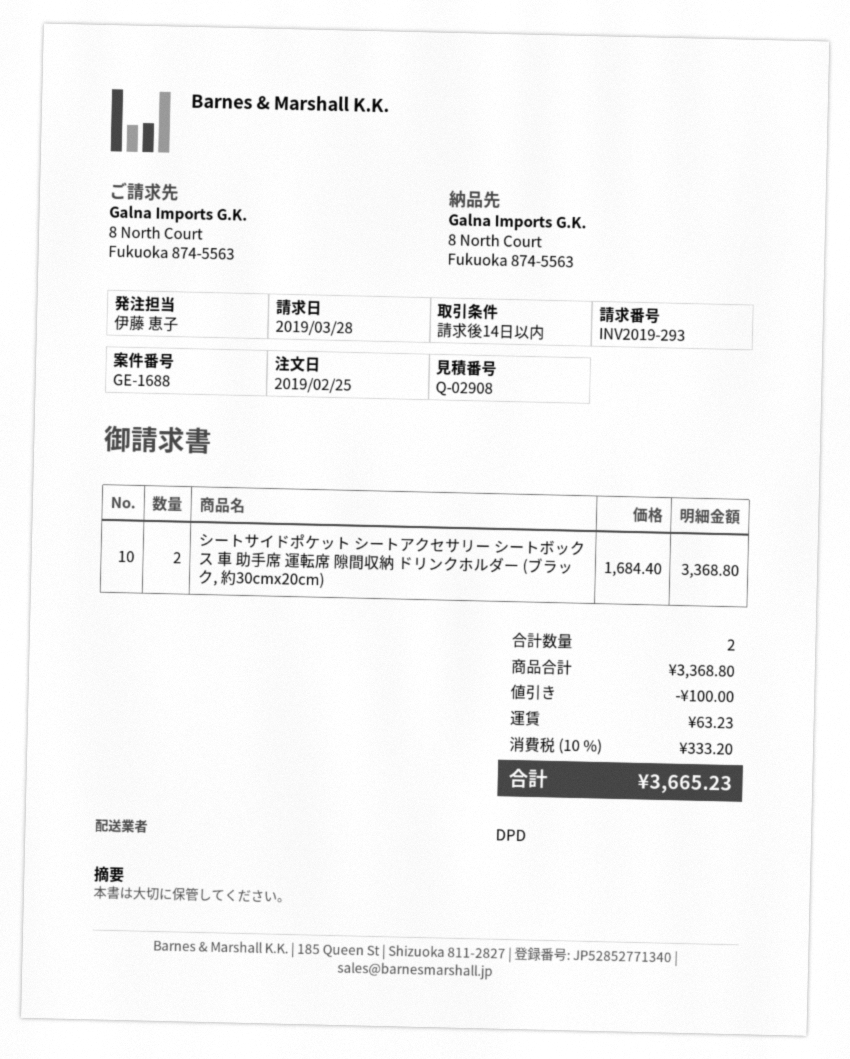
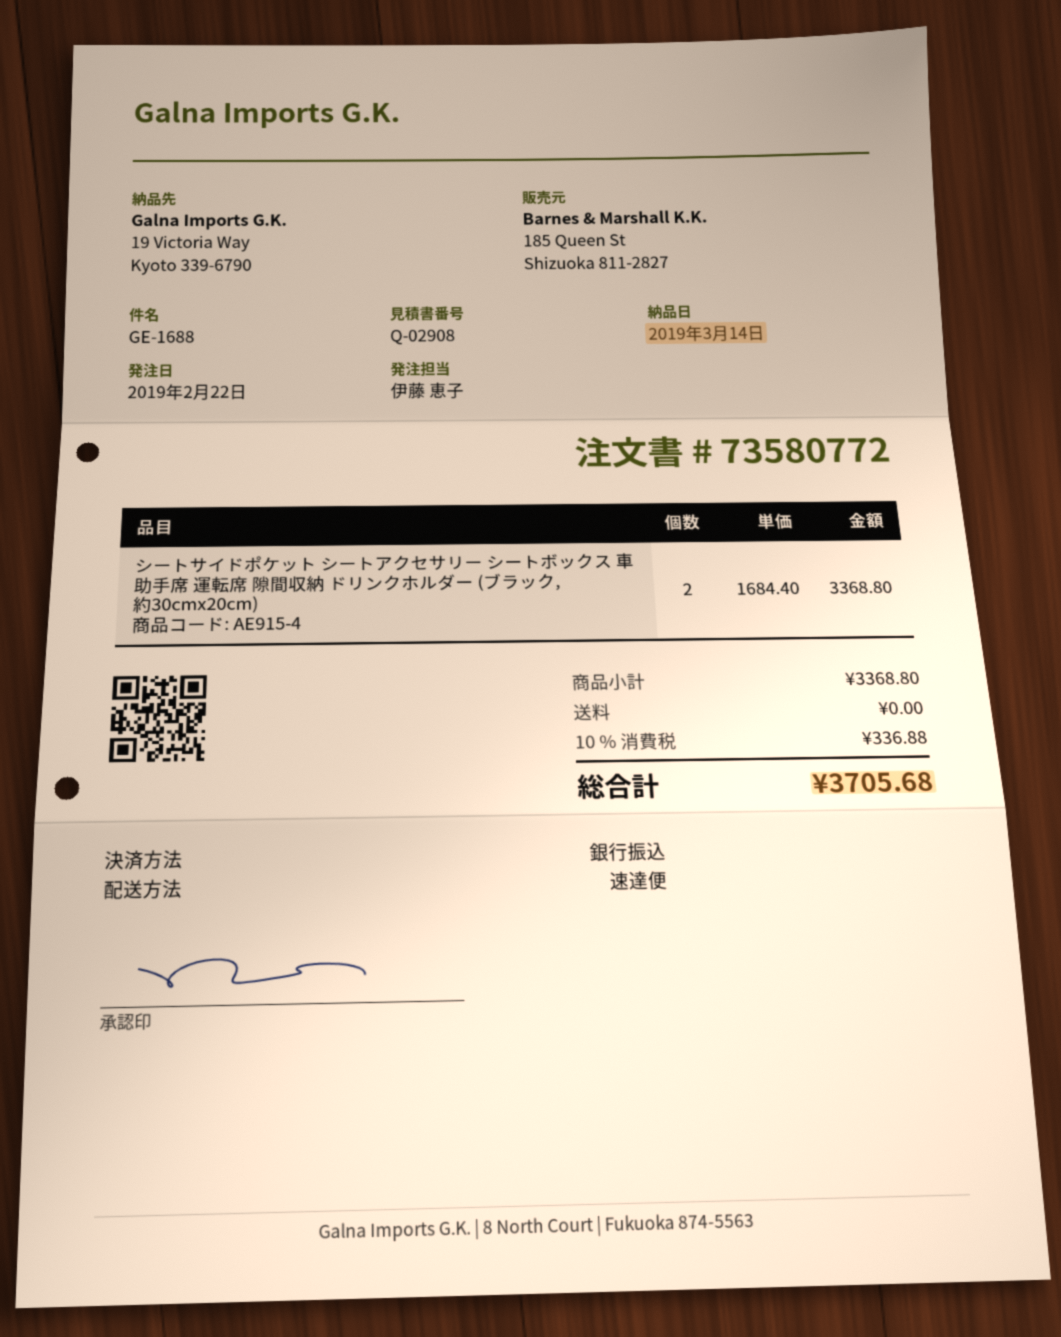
order date: 2019-02-25 -> 2019-02-22
shipping method: DPD -> express
ship to: 8 North Court, Fukuoka 874-5563 -> 19 Victoria Way, Kyoto 339-6790
discount: 100.00 -> none
shipping: 63.23 -> 0.00
tax: 10% = 333.20 -> 10% = 336.88
total: 3665.23 -> 3705.68

